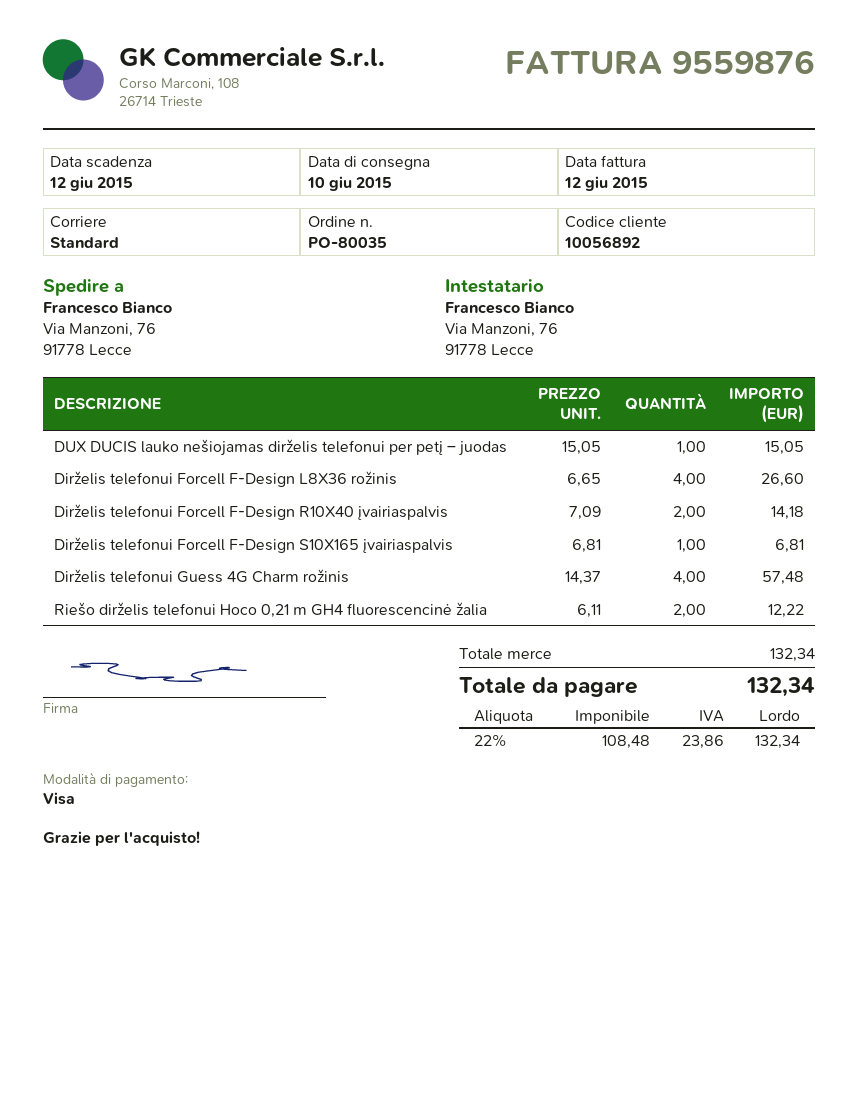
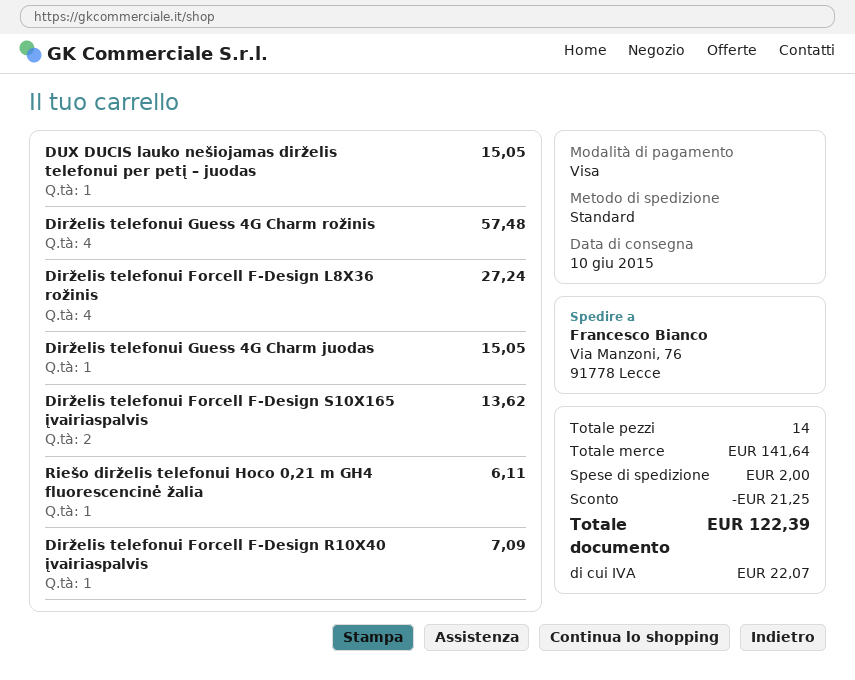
Dirželis telefonui Forcell F-Design L8X36 rožinis: 4 for 26.60 -> 4 for 27.24
Dirželis telefonui Forcell F-Design R10X40 įvairiaspalvis: 2 for 14.18 -> 1 for 7.09
Dirželis telefonui Forcell F-Design S10X165 įvairiaspalvis: 1 for 6.81 -> 2 for 13.62
Riešo dirželis telefonui Hoco 0,21 m GH4 fluorescencinė žalia: 2 for 12.22 -> 1 for 6.11
Dirželis telefonui Guess 4G Charm juodas: none -> 1 for 15.05
subtotal: 132.34 -> 141.64
discount: none -> 21.25
shipping: none -> 2.00
tax: 23.86 -> 22.07
total: 132.34 -> 122.39

